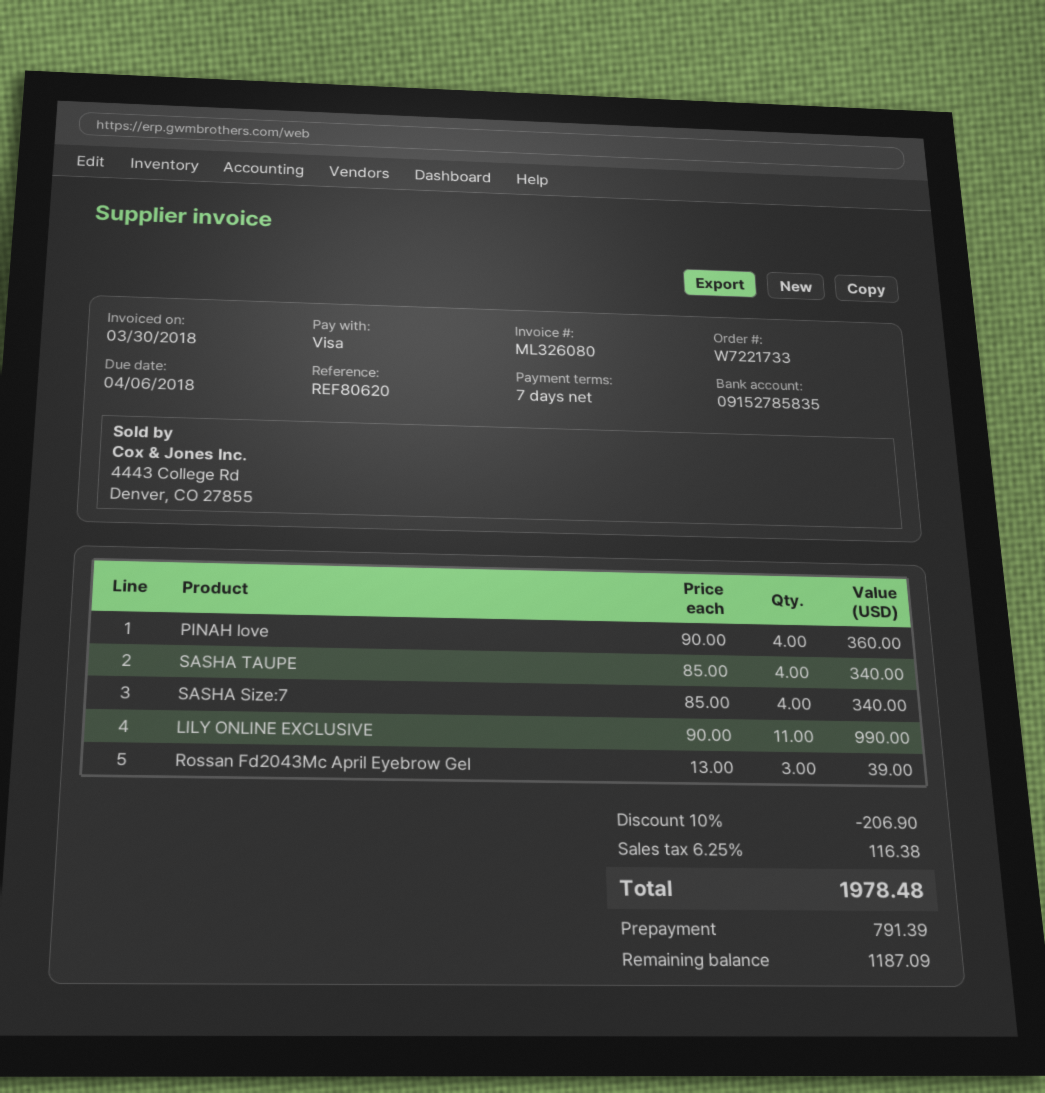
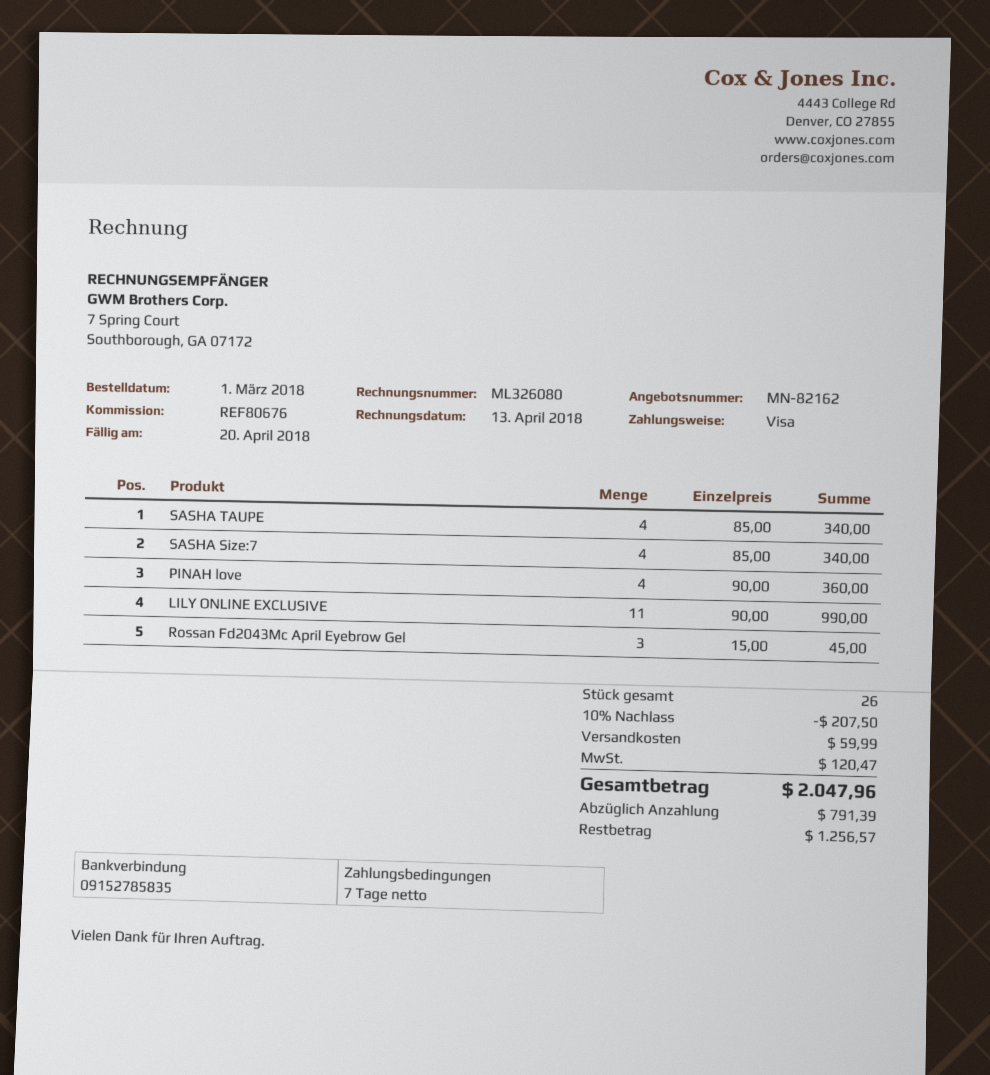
invoice date: 2018-03-30 -> 2018-04-13
due date: 2018-04-06 -> 2018-04-20
reference: REF80620 -> REF80676
Rossan Fd2043Mc April Eyebrow Gel: 3 x 13.00 = 39.00 -> 3 x 15.00 = 45.00
discount: 10% = 206.90 -> 10% = 207.50
shipping: none -> 59.99
tax: 116.38 -> 120.47
total: 1978.48 -> 2047.96
balance: 1187.09 -> 1256.57

